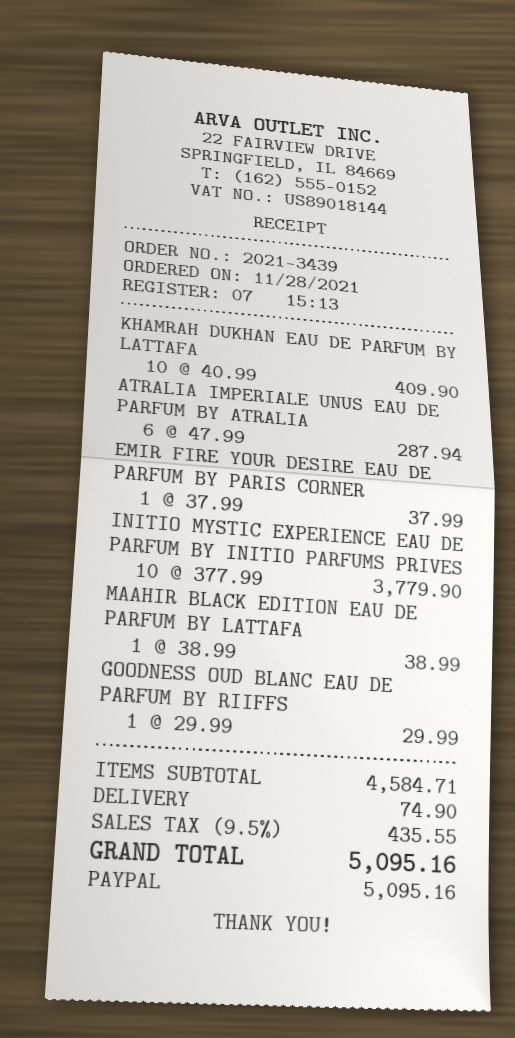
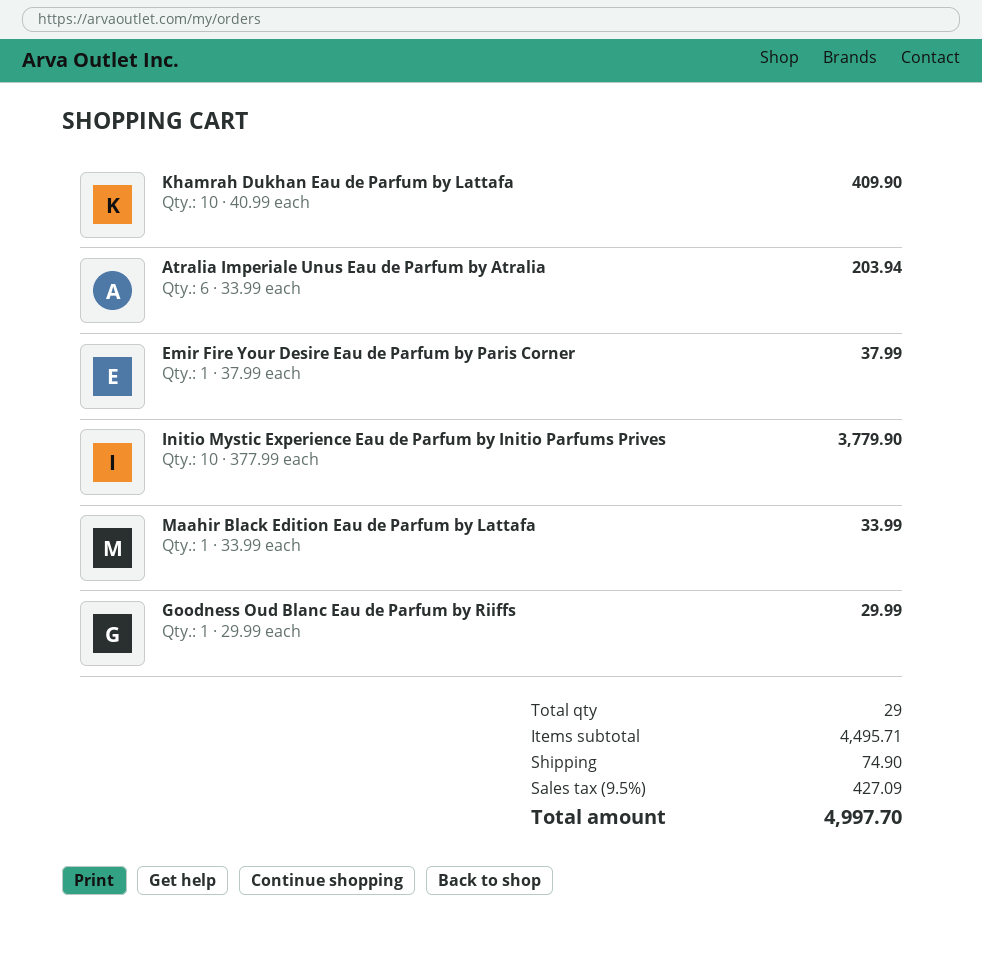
ATRALIA IMPERIALE UNUS EAU DE PARFUM BY ATRALIA: 6 x 47.99 = 287.94 -> 6 x 33.99 = 203.94
MAAHIR BLACK EDITION EAU DE PARFUM BY LATTAFA: 1 x 38.99 = 38.99 -> 1 x 33.99 = 33.99
subtotal: 4584.71 -> 4495.71
tax: 9.5% = 435.55 -> 9.5% = 427.09
total: 5095.16 -> 4997.70

